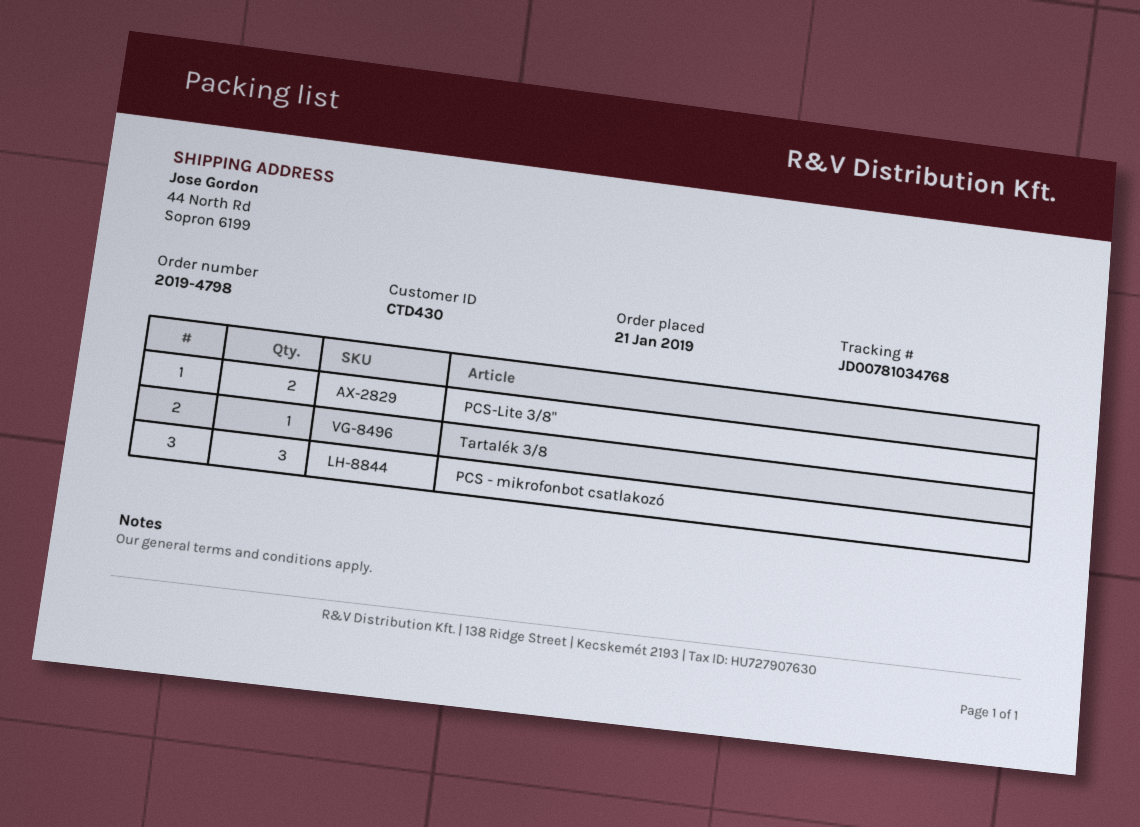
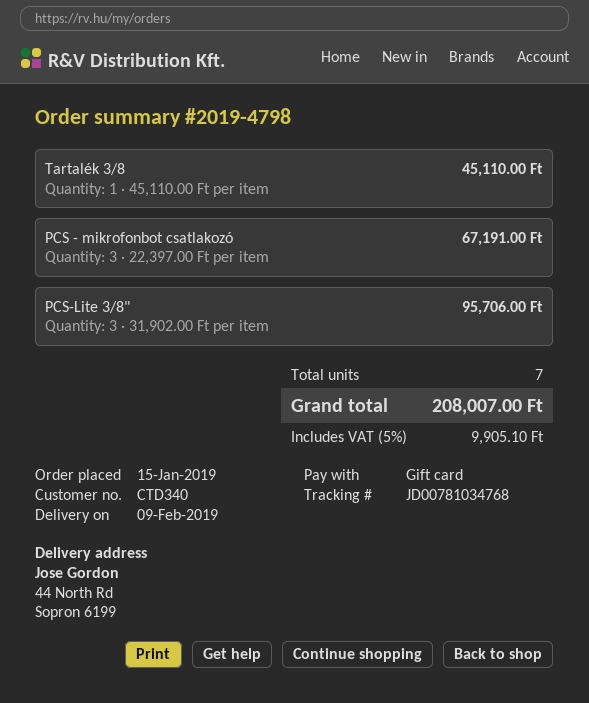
order date: 2019-01-21 -> 2019-01-15
customer number: CTD430 -> CTD340
PCS-Lite 3/8": 2 -> 3

